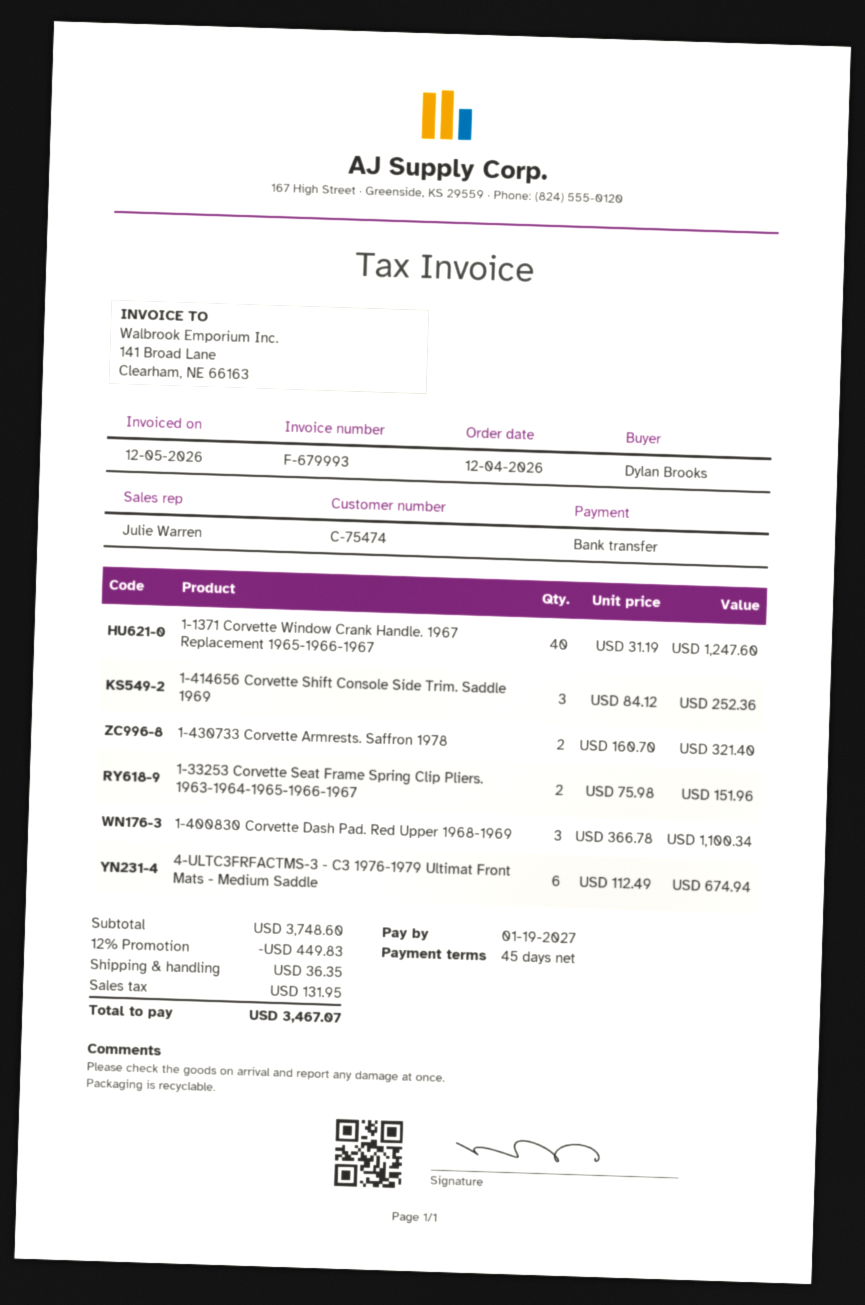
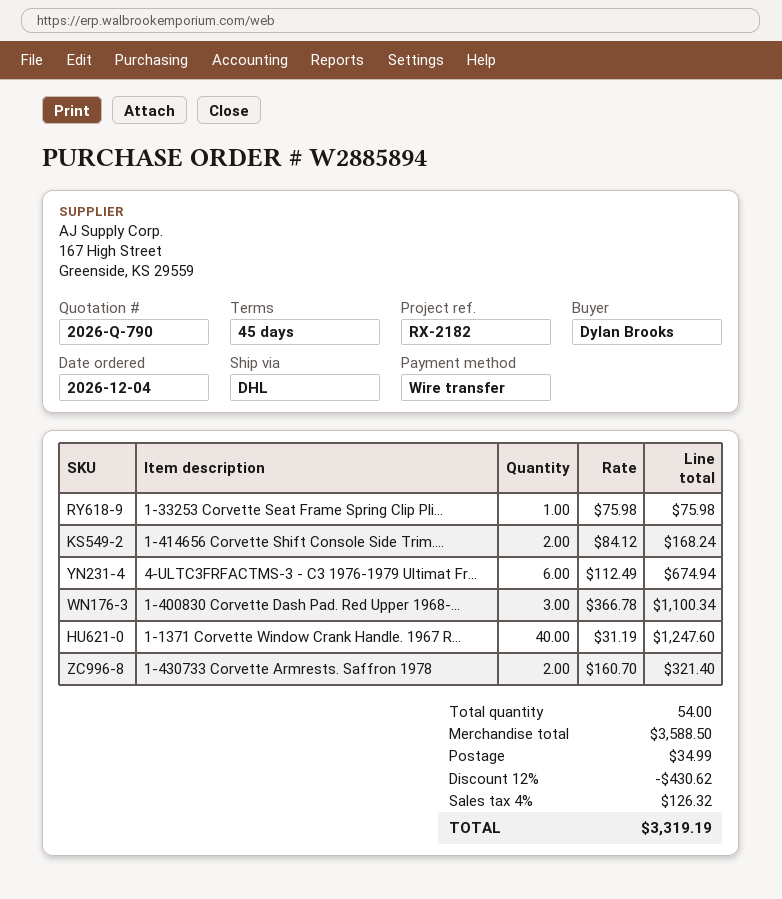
1-414656 Corvette Shift Console Side Trim. Saddle 1969: 3 x 84.12 = 252.36 -> 2 x 84.12 = 168.24
1-33253 Corvette Seat Frame Spring Clip Pliers. 1963-1964-1965-1966-1967: 2 x 75.98 = 151.96 -> 1 x 75.98 = 75.98
subtotal: 3748.60 -> 3588.50
discount: 12% = 449.83 -> 12% = 430.62
shipping: 36.35 -> 34.99
tax: 131.95 -> 126.32
total: 3467.07 -> 3319.19

